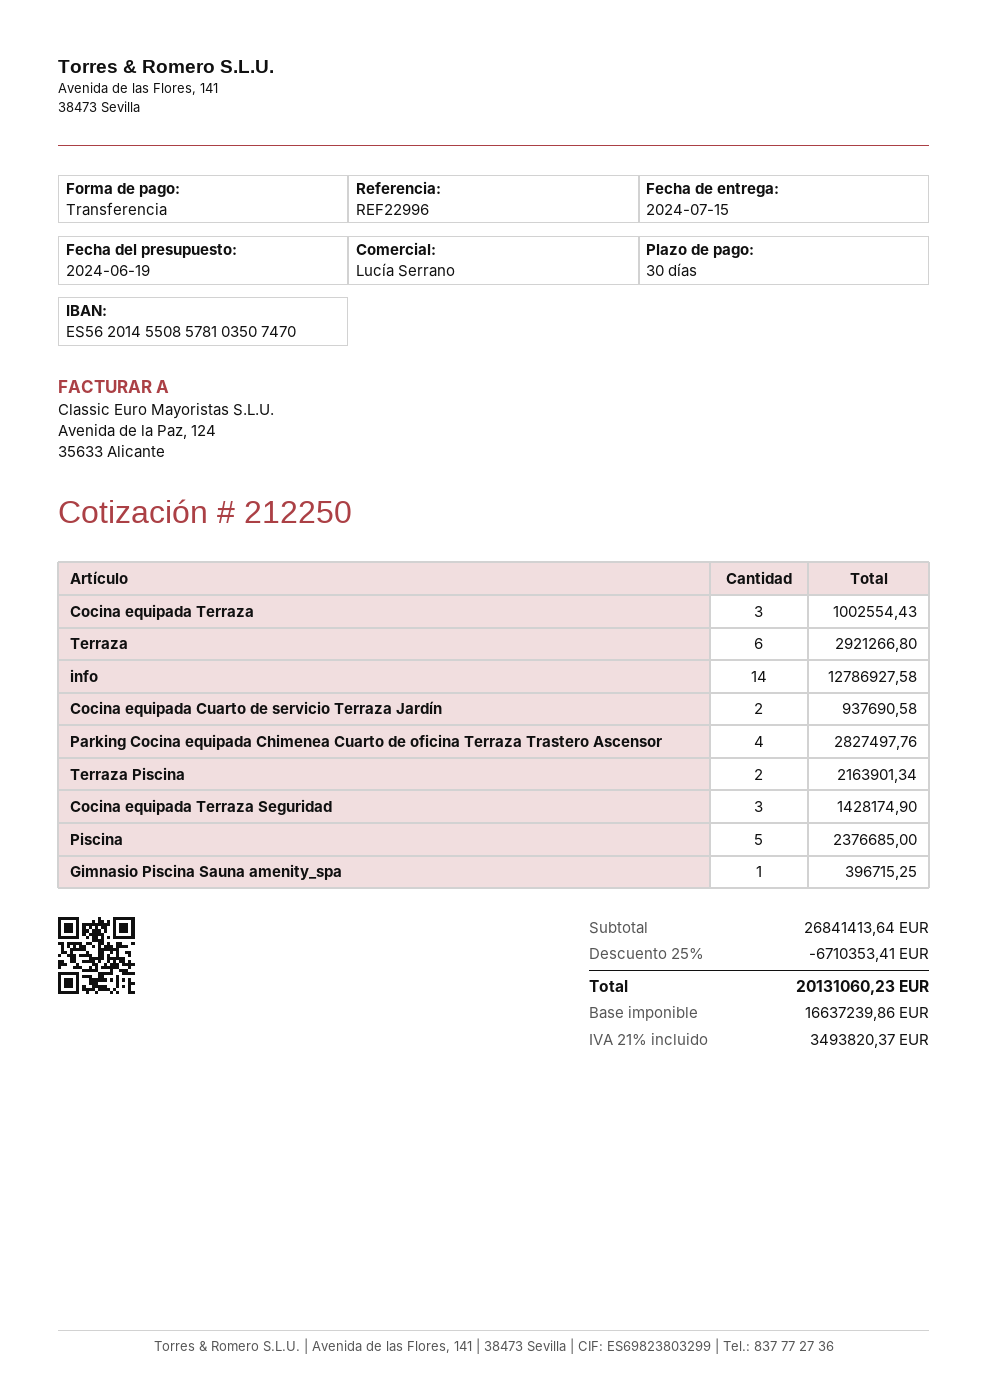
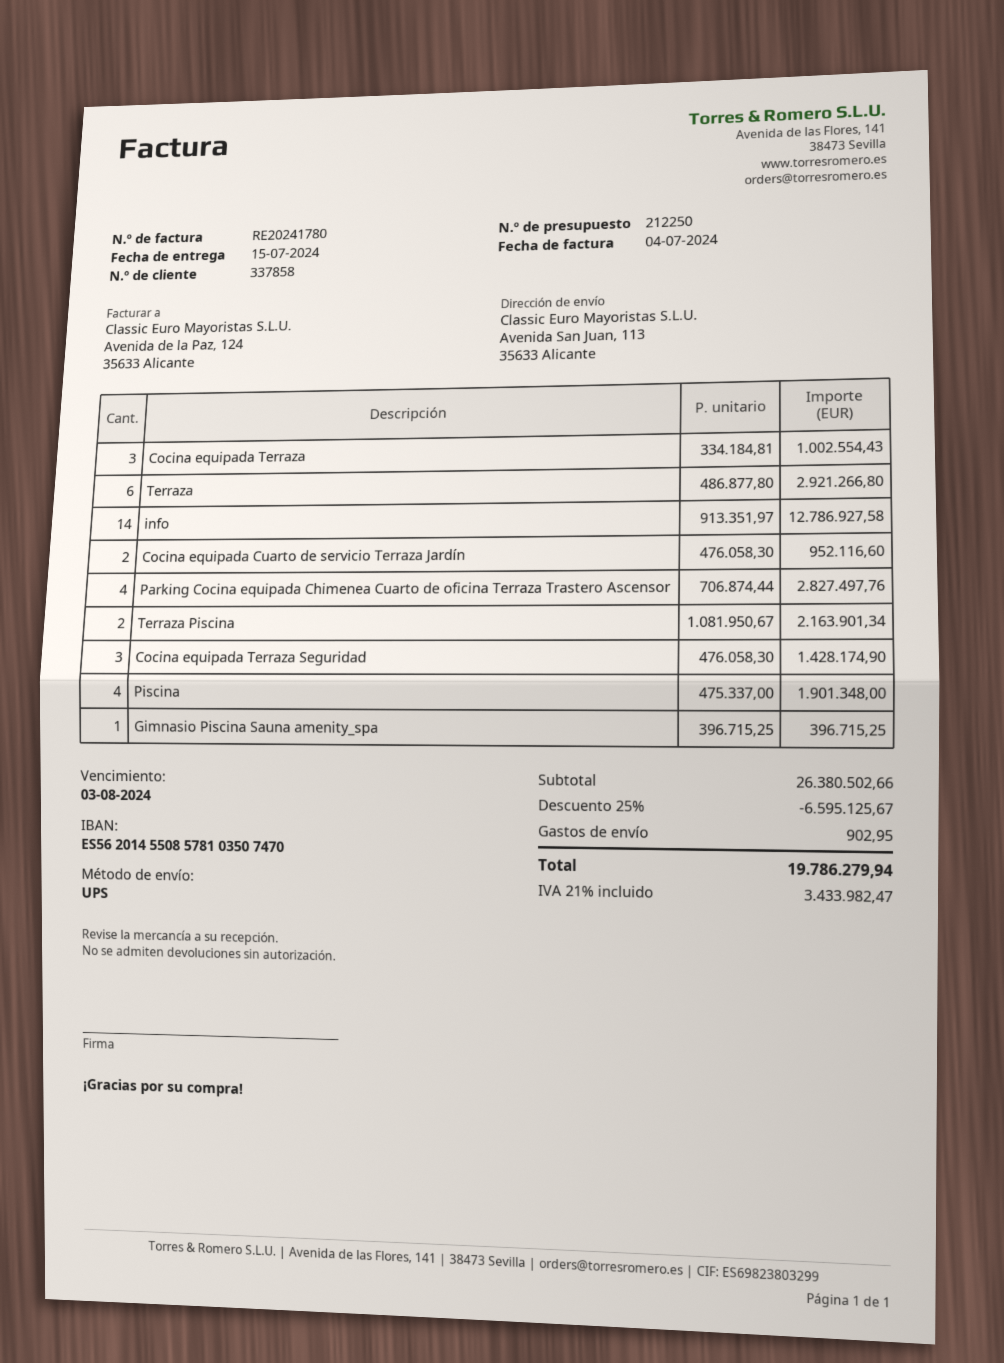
Cocina equipada Cuarto de servicio Terraza Jardín: 2 for 937690.58 -> 2 for 952116.60
Piscina: 5 for 2376685.00 -> 4 for 1901348.00
subtotal: 26841413.64 -> 26380502.66
discount: 25% = 6710353.41 -> 25% = 6595125.67
shipping: none -> 902.95
tax: 21% = 3493820.37 -> 21% = 3433982.47
total: 20131060.23 -> 19786279.94

